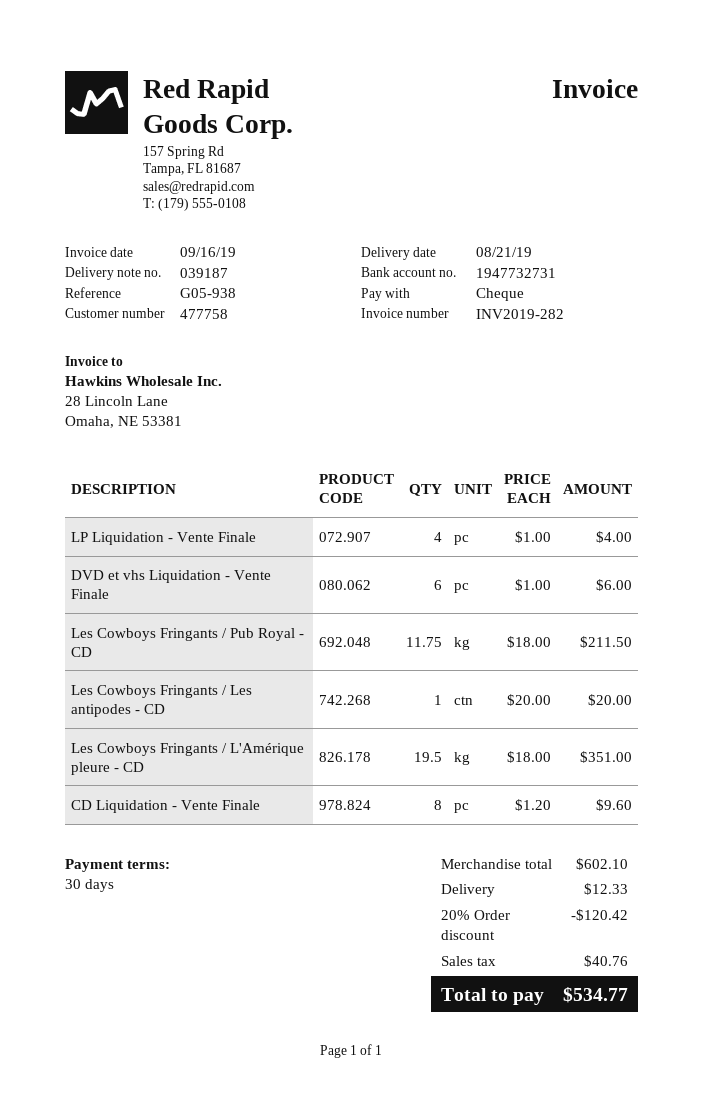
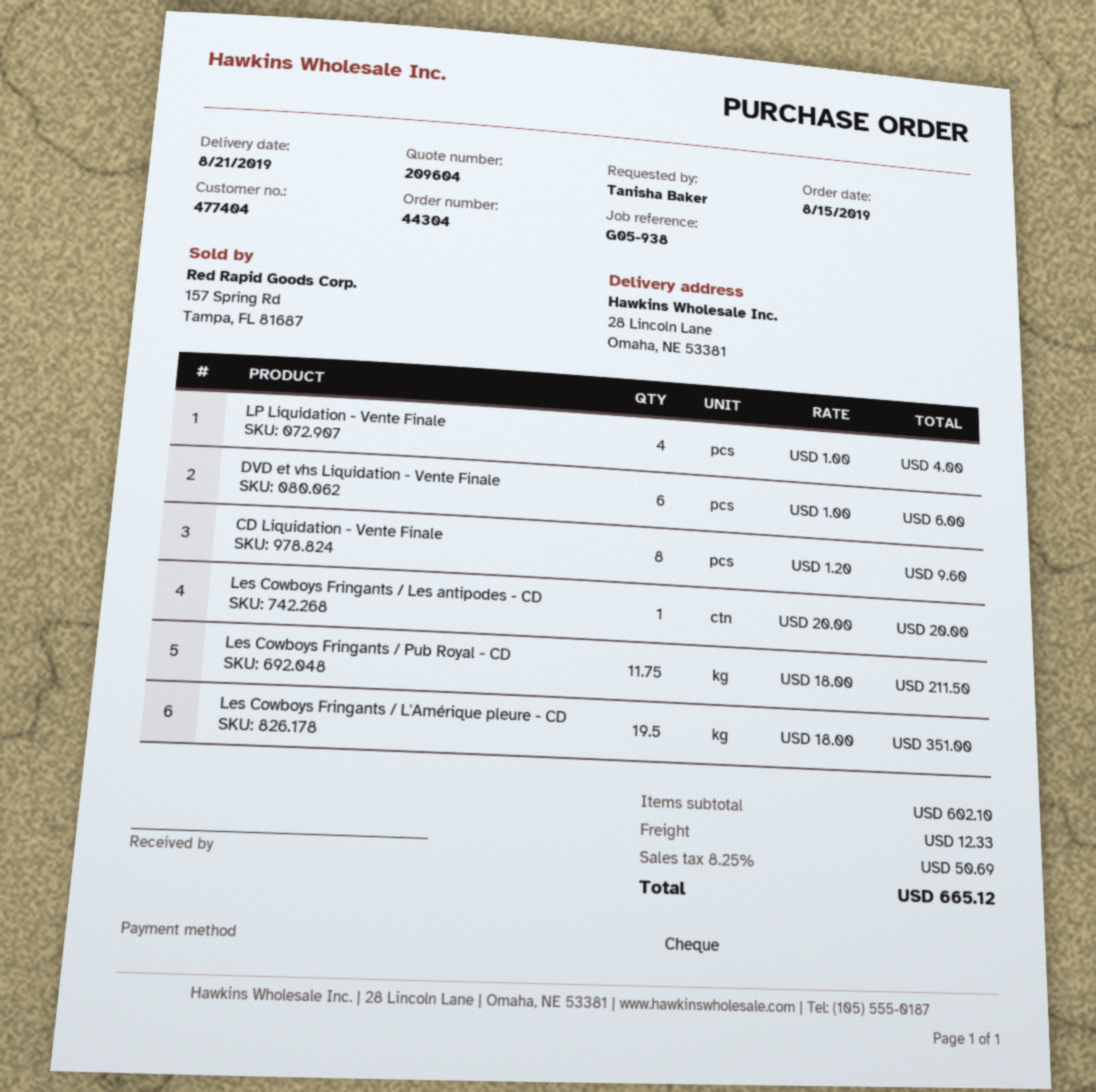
customer number: 477758 -> 477404
discount: 20% = 120.42 -> none
tax: 40.76 -> 50.69
total: 534.77 -> 665.12

